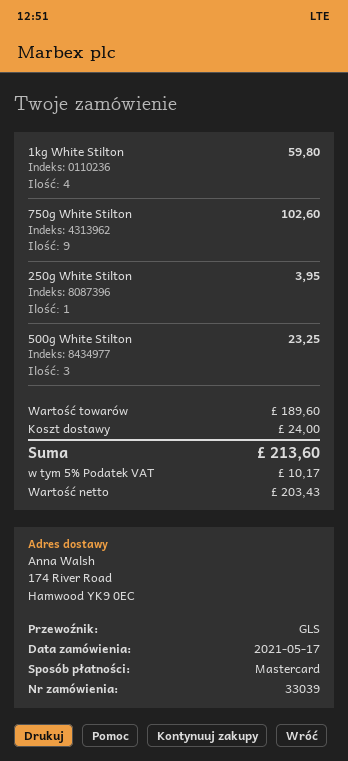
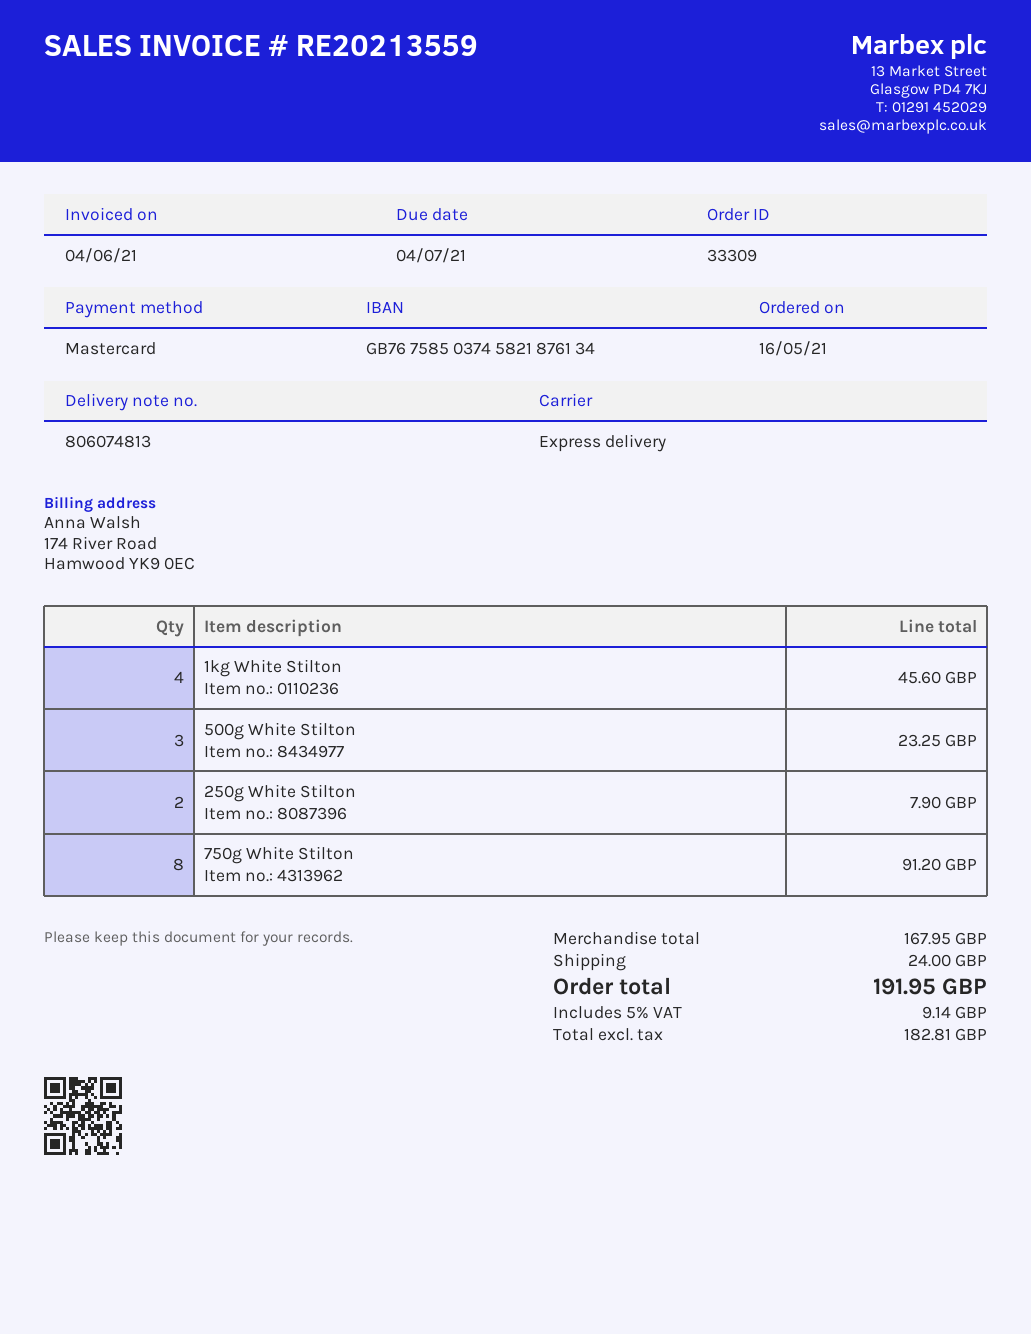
order number: 33039 -> 33309
order date: 2021-05-17 -> 2021-05-16
shipping method: GLS -> express
1kg White Stilton: 4 for 59.80 -> 4 for 45.60
750g White Stilton: 9 for 102.60 -> 8 for 91.20
250g White Stilton: 1 for 3.95 -> 2 for 7.90
subtotal: 189.60 -> 167.95
net: 203.43 -> 182.81
tax: 5% = 10.17 -> 5% = 9.14
total: 213.60 -> 191.95

